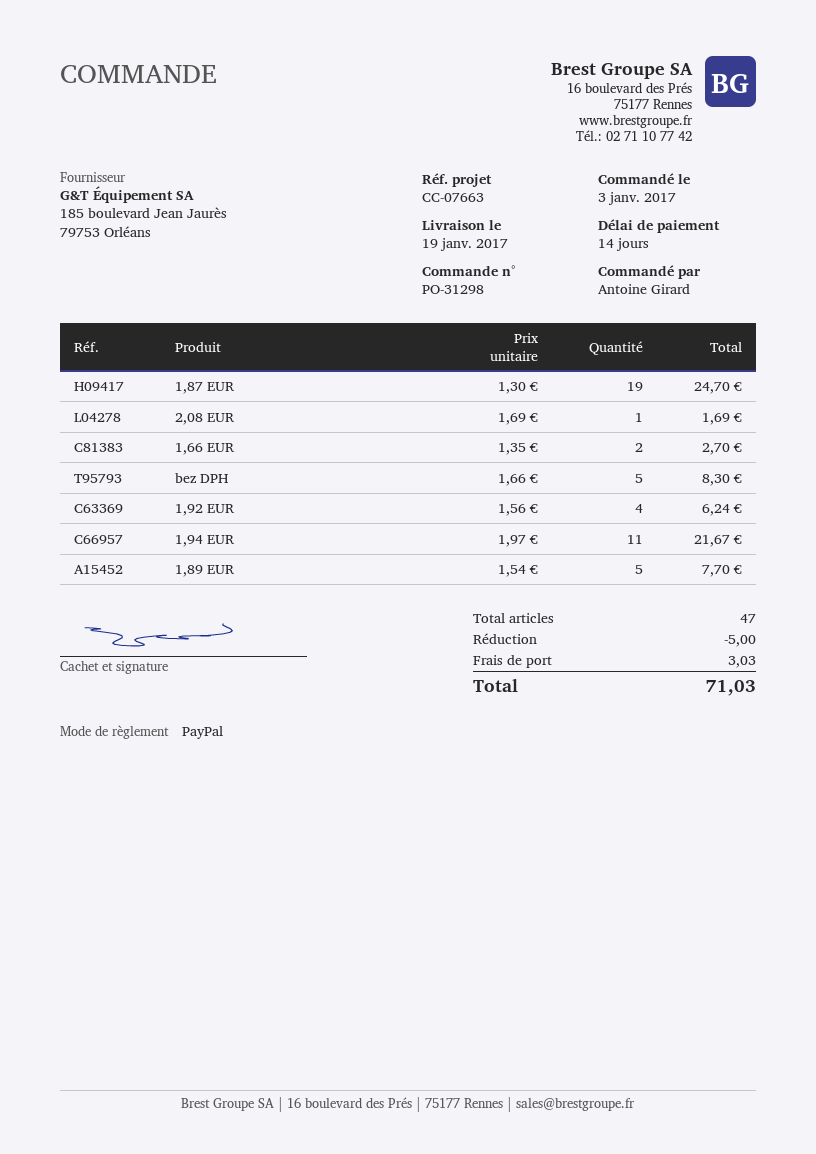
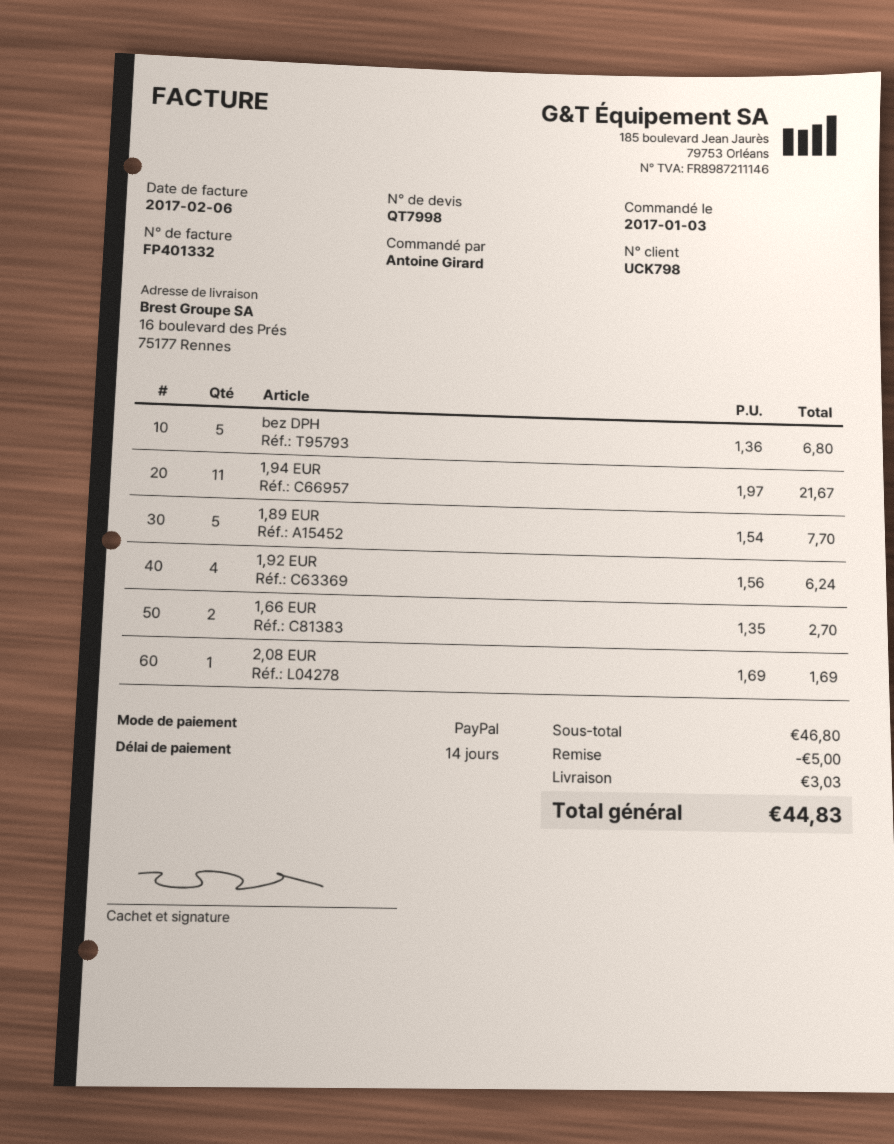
1,87 EUR: 19 x 1.30 = 24.70 -> none
bez DPH: 5 x 1.66 = 8.30 -> 5 x 1.36 = 6.80
total: 71.03 -> 44.83

